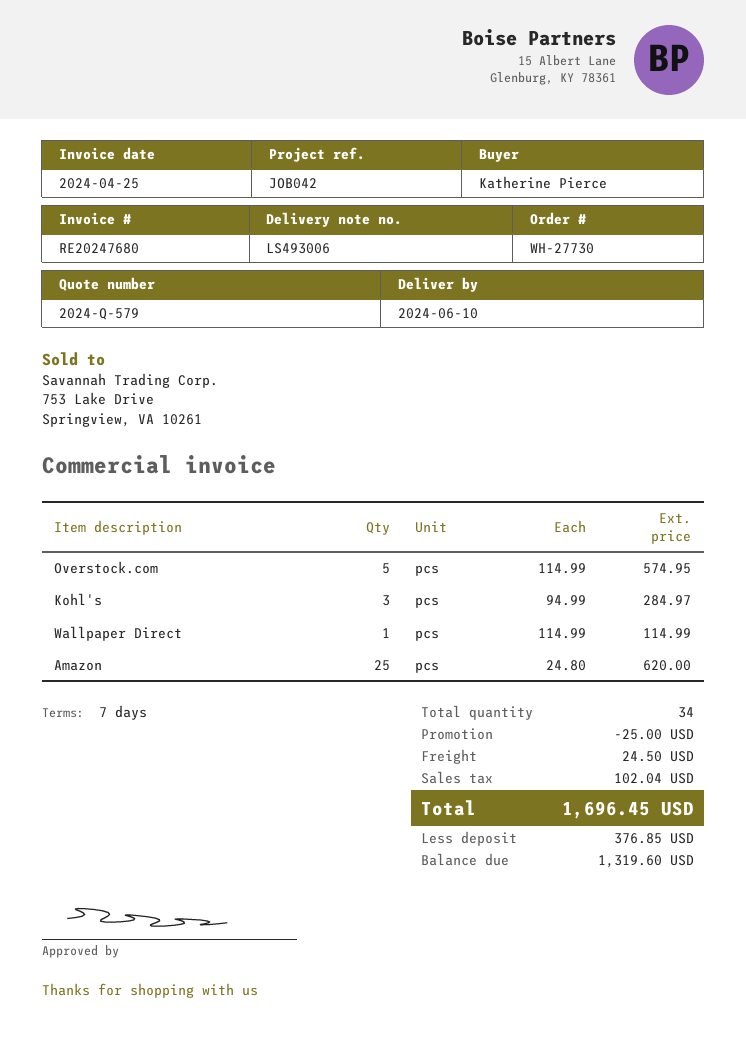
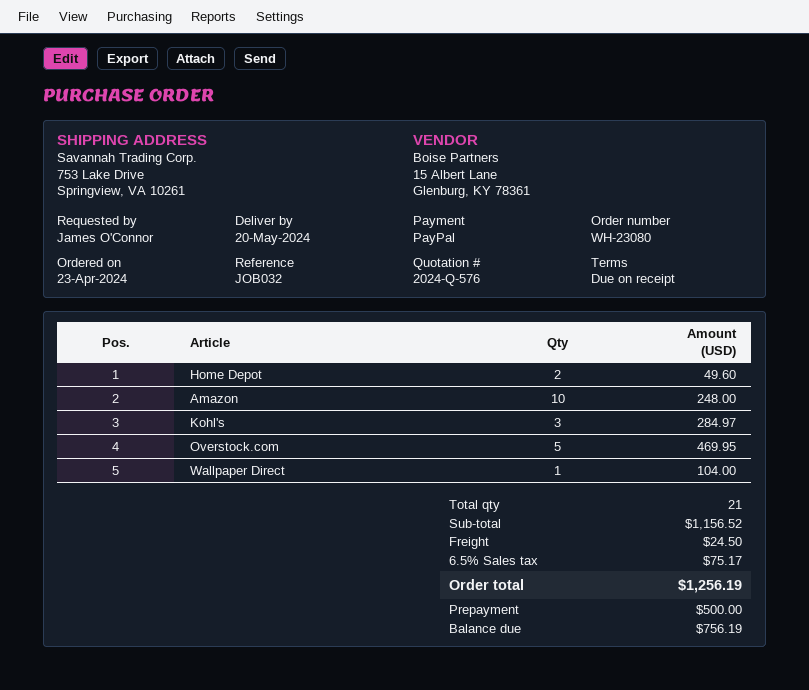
quote number: 2024-Q-579 -> 2024-Q-576
order number: WH-27730 -> WH-23080
delivery date: 2024-06-10 -> 2024-05-20
payment terms: 7 days -> on receipt
reference: JOB042 -> JOB032
ordered by: Katherine Pierce -> James O'Connor
Overstock.com: 5 for 574.95 -> 5 for 469.95
Wallpaper Direct: 1 for 114.99 -> 1 for 104.00
Amazon: 25 for 620.00 -> 10 for 248.00
Home Depot: none -> 2 for 49.60
total quantity: 34 -> 21
discount: 25.00 -> none
tax: 102.04 -> 75.17
total: 1696.45 -> 1256.19
deposit: 376.85 -> 500.00
balance: 1319.60 -> 756.19

